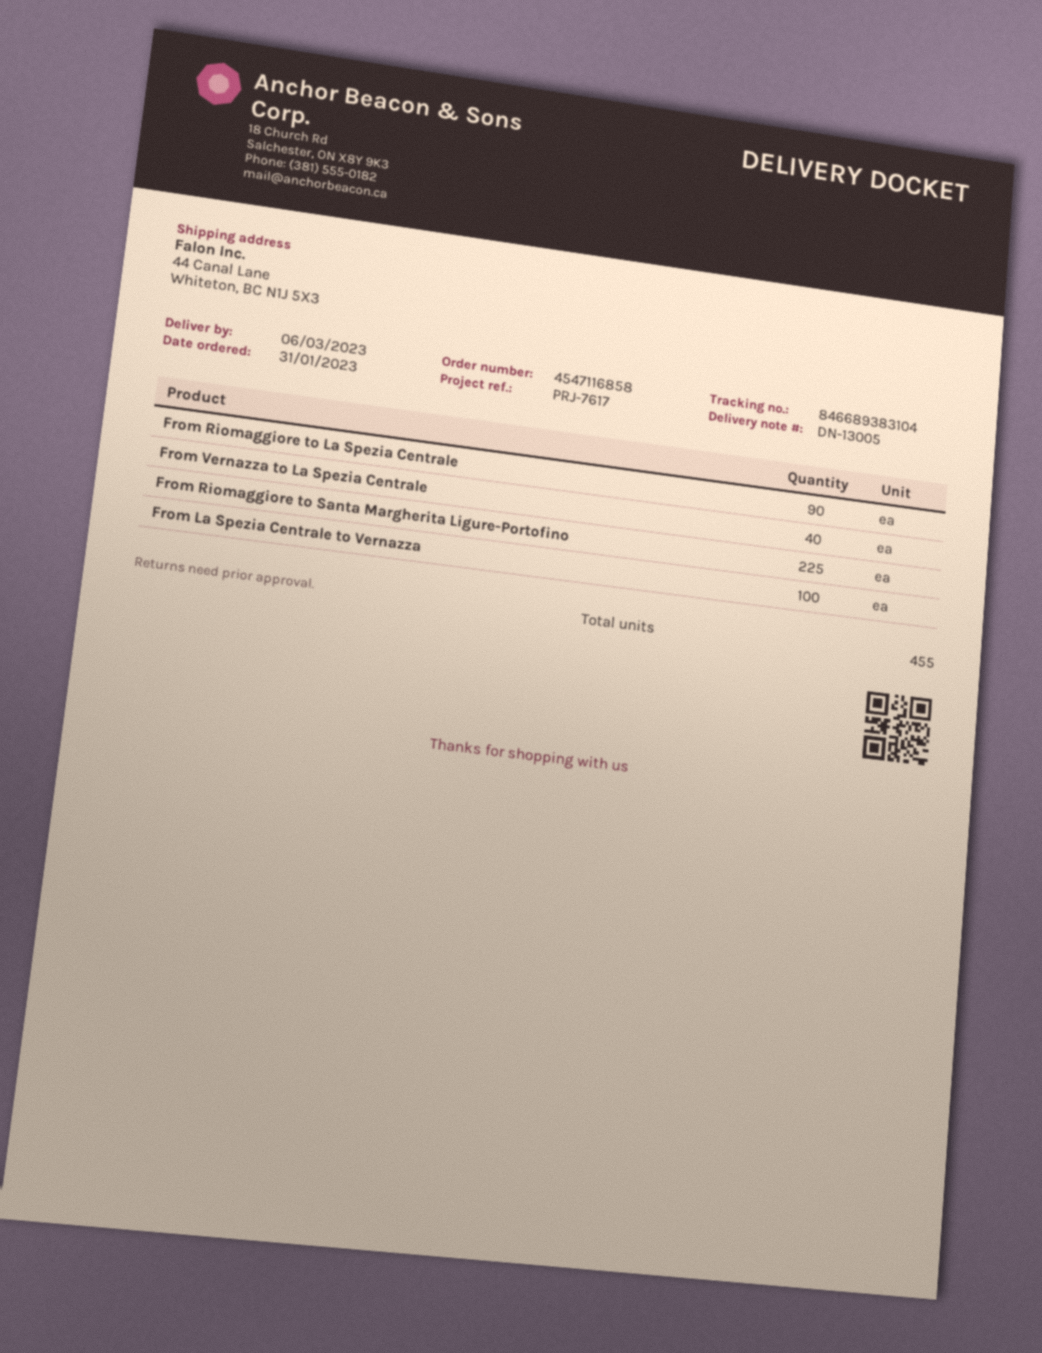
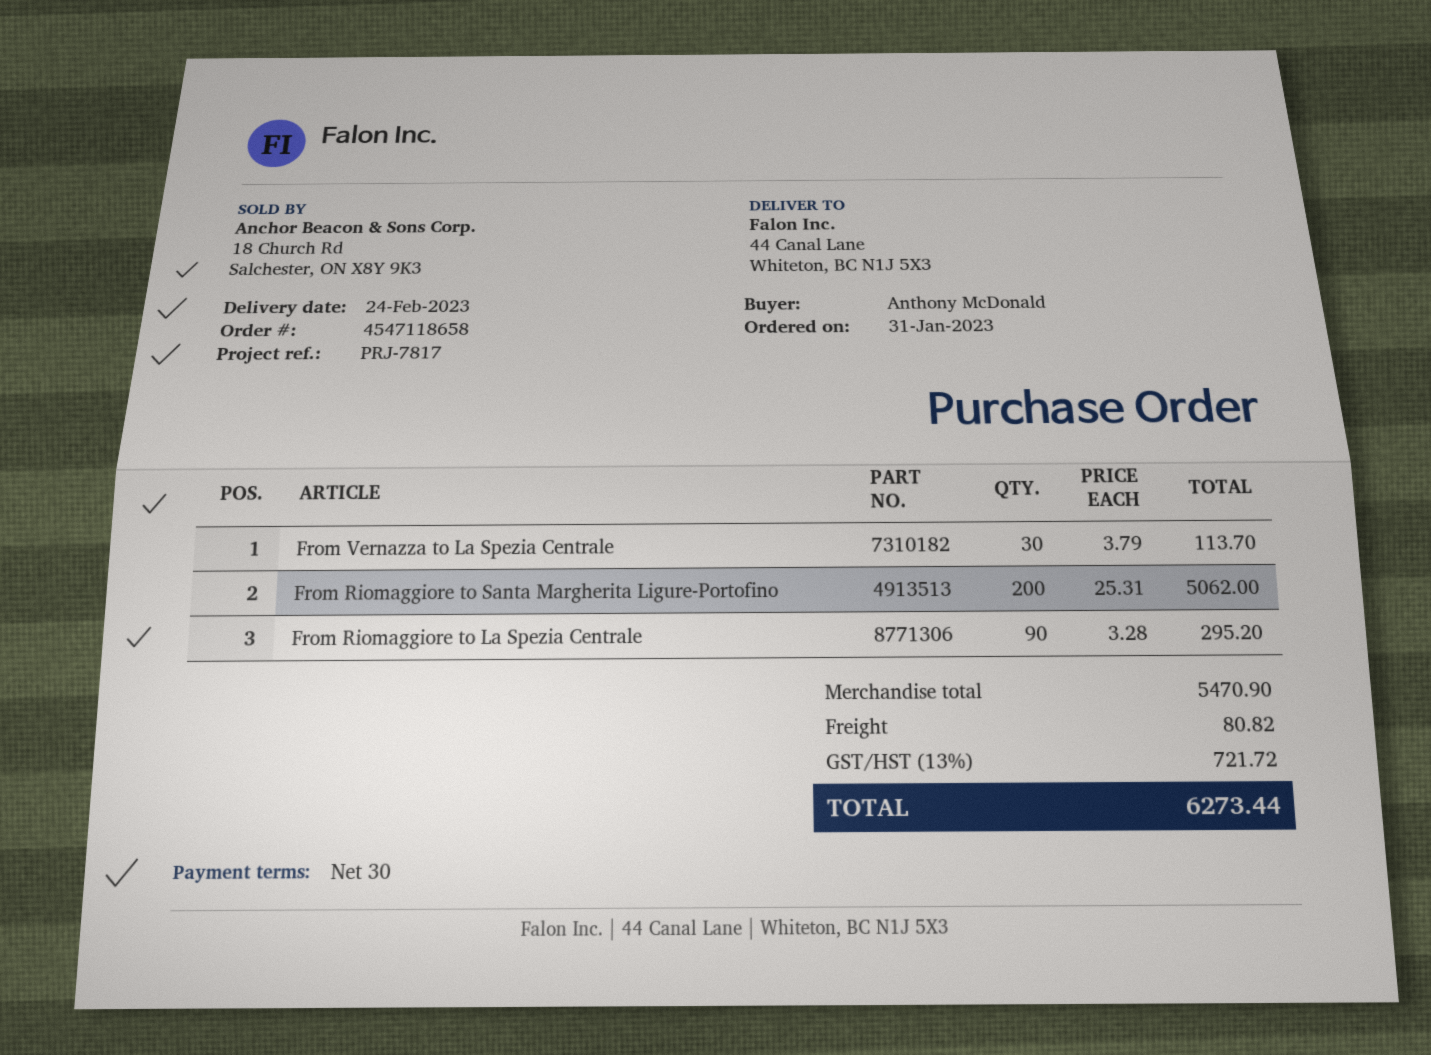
order number: 4547116858 -> 4547118658
delivery date: 2023-03-06 -> 2023-02-24
reference: PRJ-7617 -> PRJ-7817
From Vernazza to La Spezia Centrale: 40 -> 30
From Riomaggiore to Santa Margherita Ligure-Portofino: 225 -> 200
From La Spezia Centrale to Vernazza: 100 -> none

